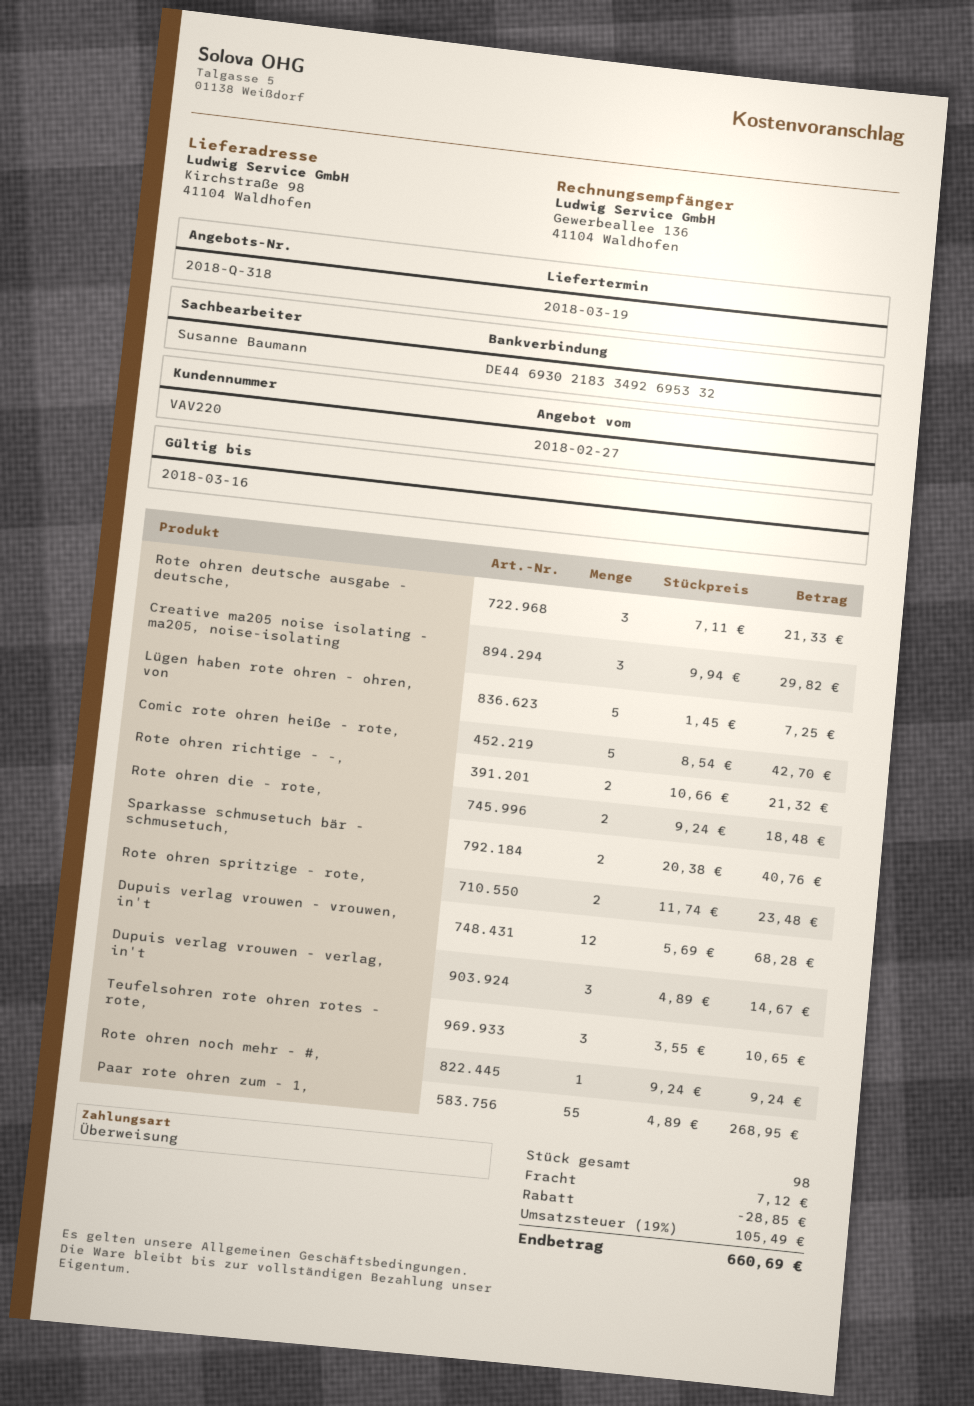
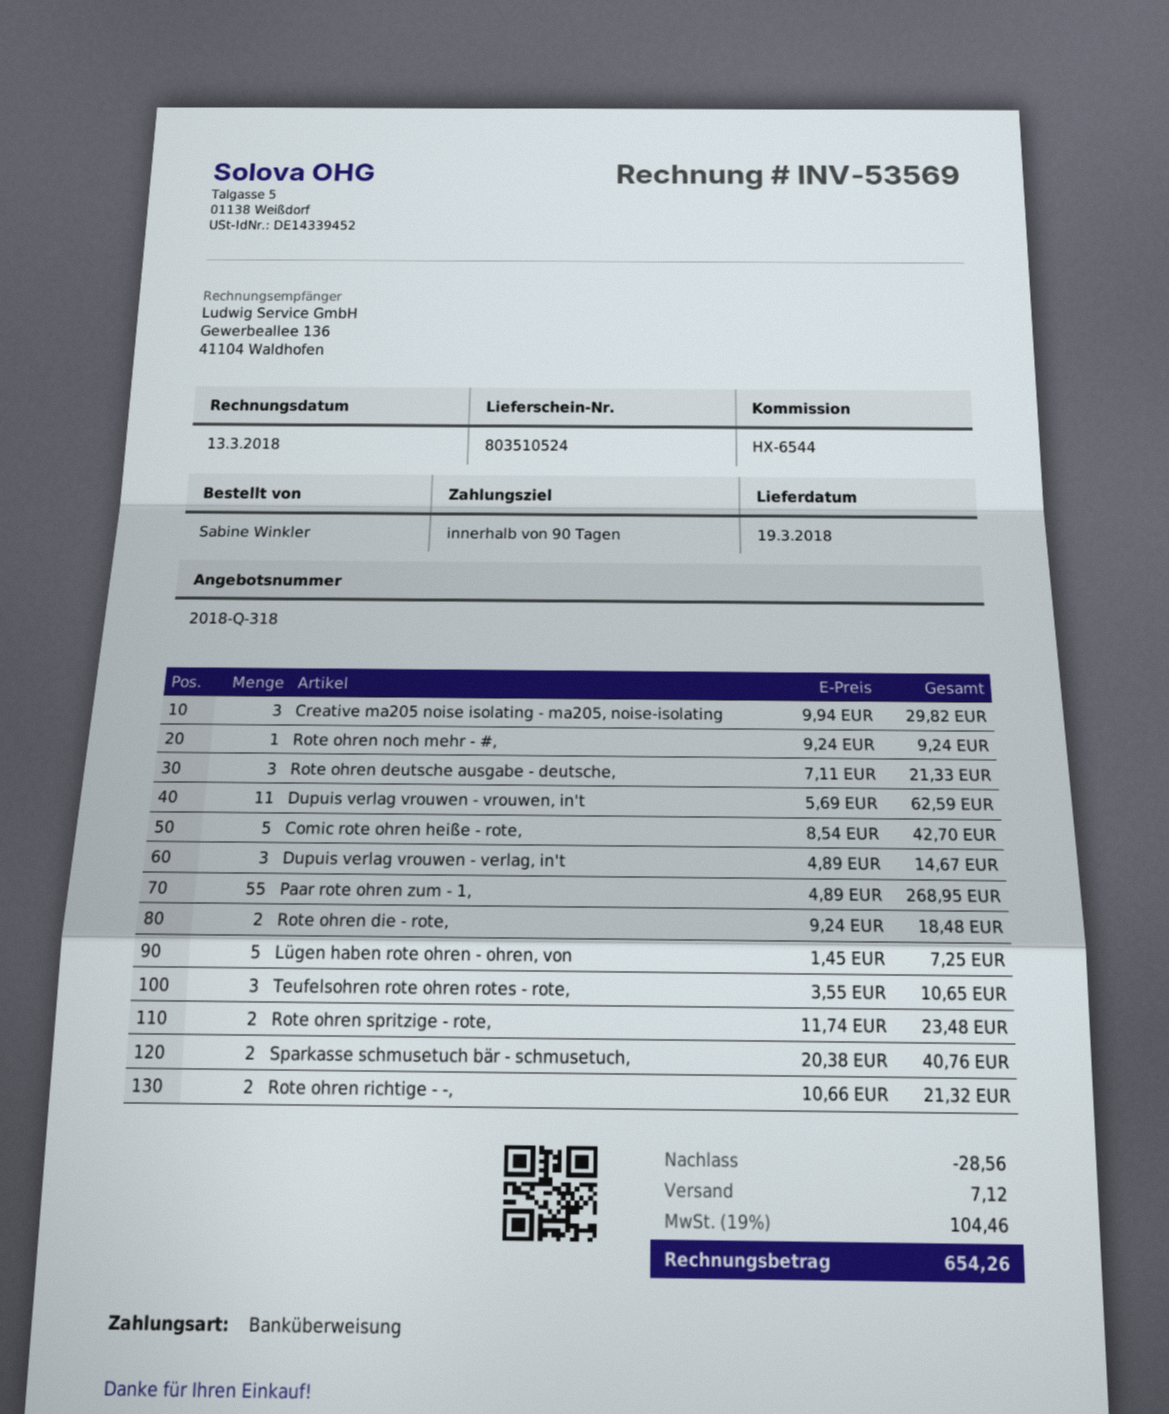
Dupuis verlag vrouwen - vrouwen, in't: 12 x 5.69 = 68.28 -> 11 x 5.69 = 62.59
discount: 28.85 -> 28.56
tax: 19% = 105.49 -> 19% = 104.46
total: 660.69 -> 654.26

